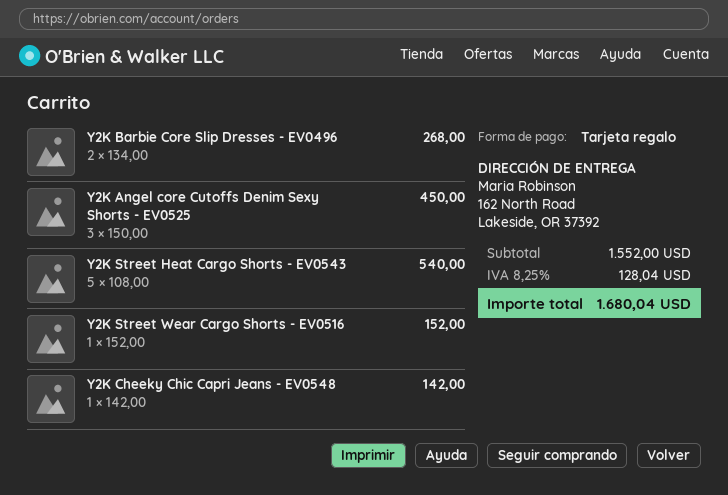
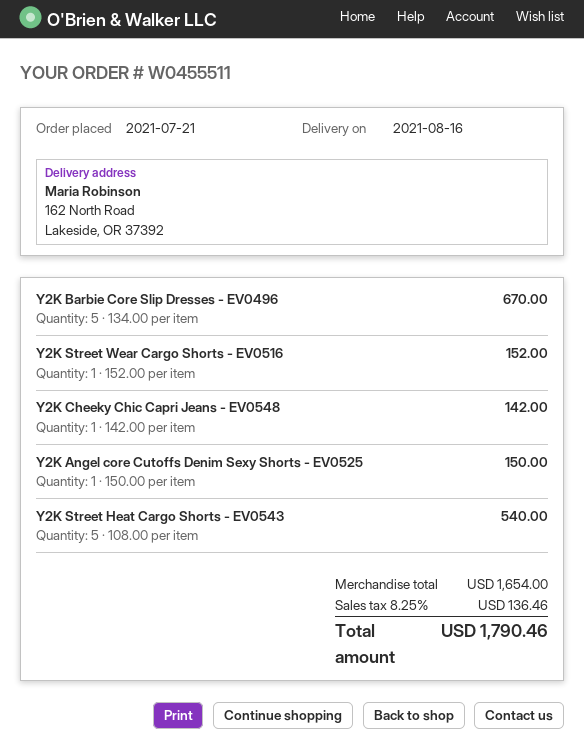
Y2K Barbie Core Slip Dresses - EV0496: 2 x 134.00 = 268.00 -> 5 x 134.00 = 670.00
Y2K Angel core Cutoffs Denim Sexy Shorts - EV0525: 3 x 150.00 = 450.00 -> 1 x 150.00 = 150.00
subtotal: 1552.00 -> 1654.00
tax: 8.25% = 128.04 -> 8.25% = 136.46
total: 1680.04 -> 1790.46

